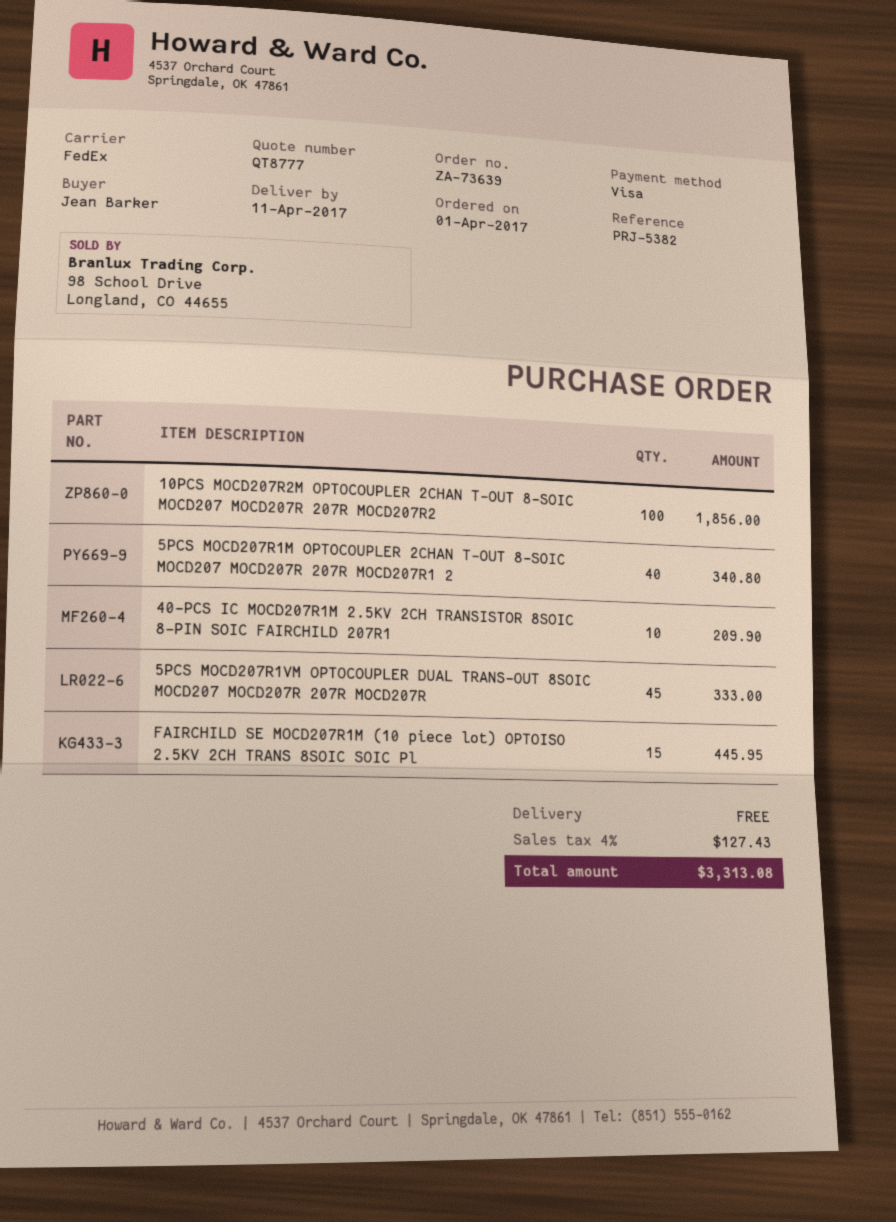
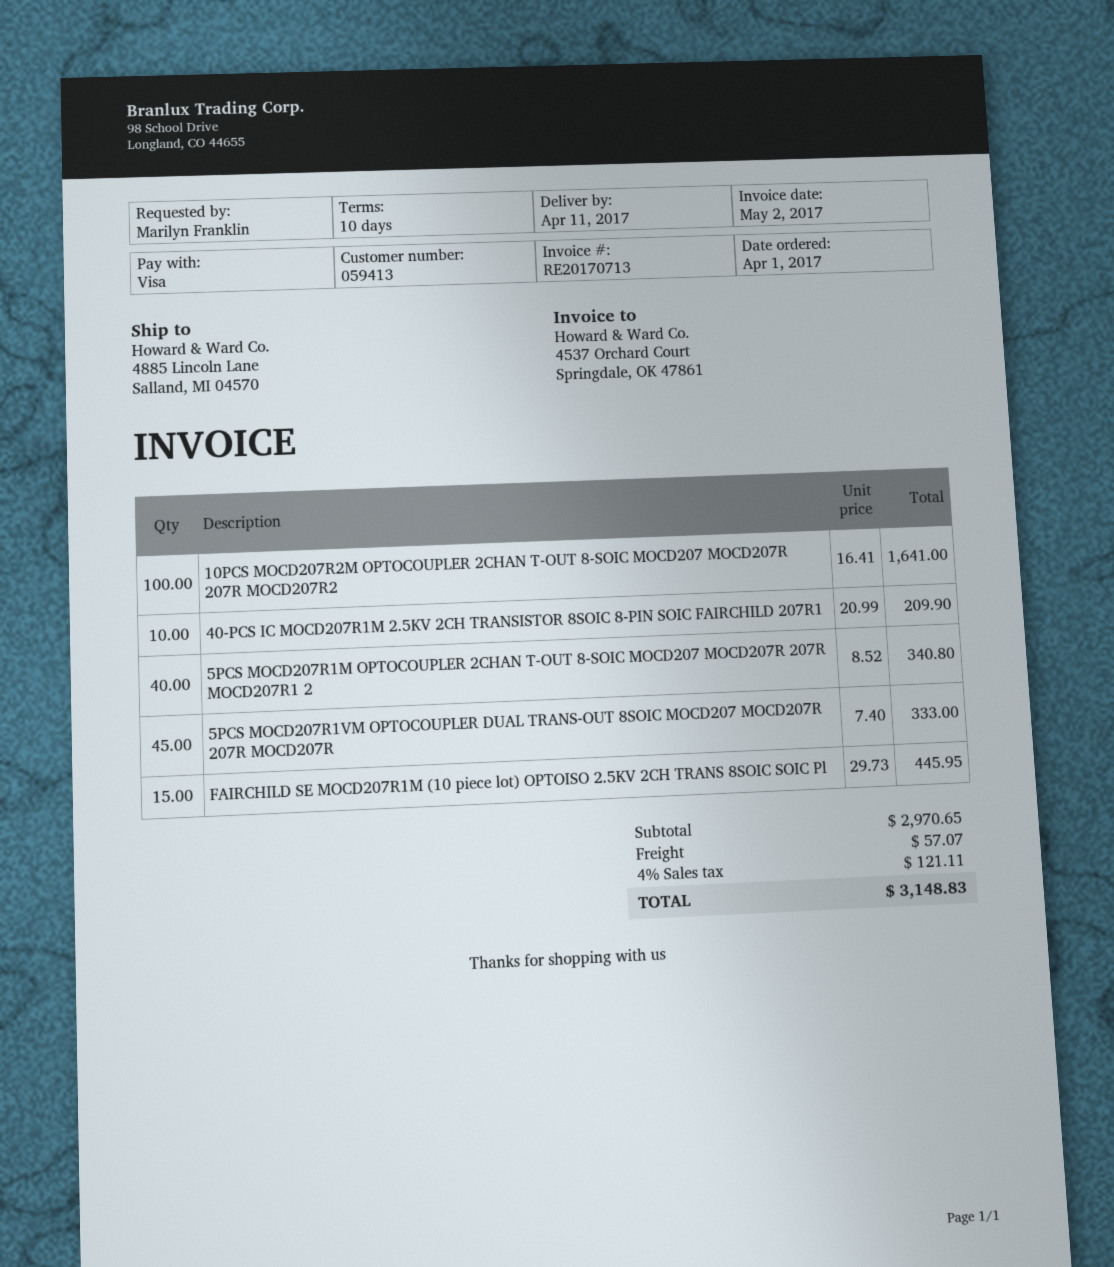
ordered by: Jean Barker -> Marilyn Franklin
10PCS MOCD207R2M OPTOCOUPLER 2CHAN T-OUT 8-SOIC MOCD207 MOCD207R 207R MOCD207R2: 100 for 1856.00 -> 100 for 1641.00
shipping: 0.00 -> 57.07
tax: 4% = 127.43 -> 4% = 121.11
total: 3313.08 -> 3148.83

